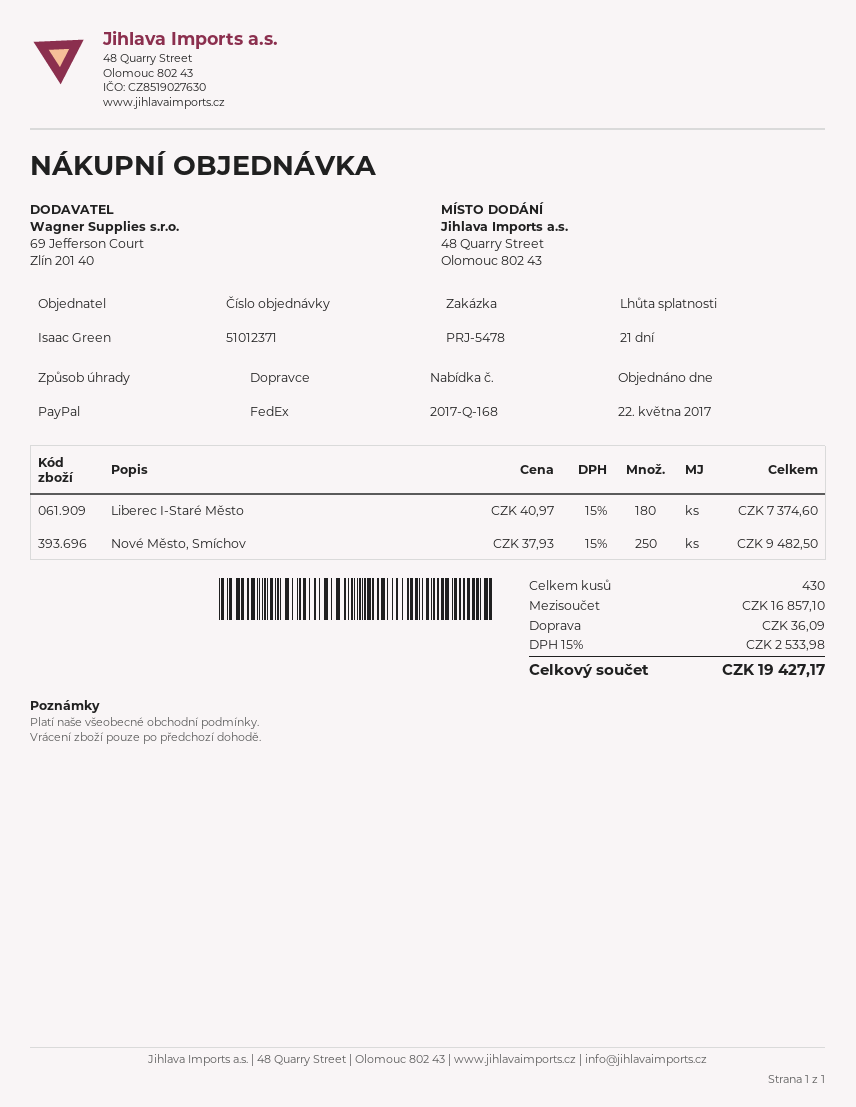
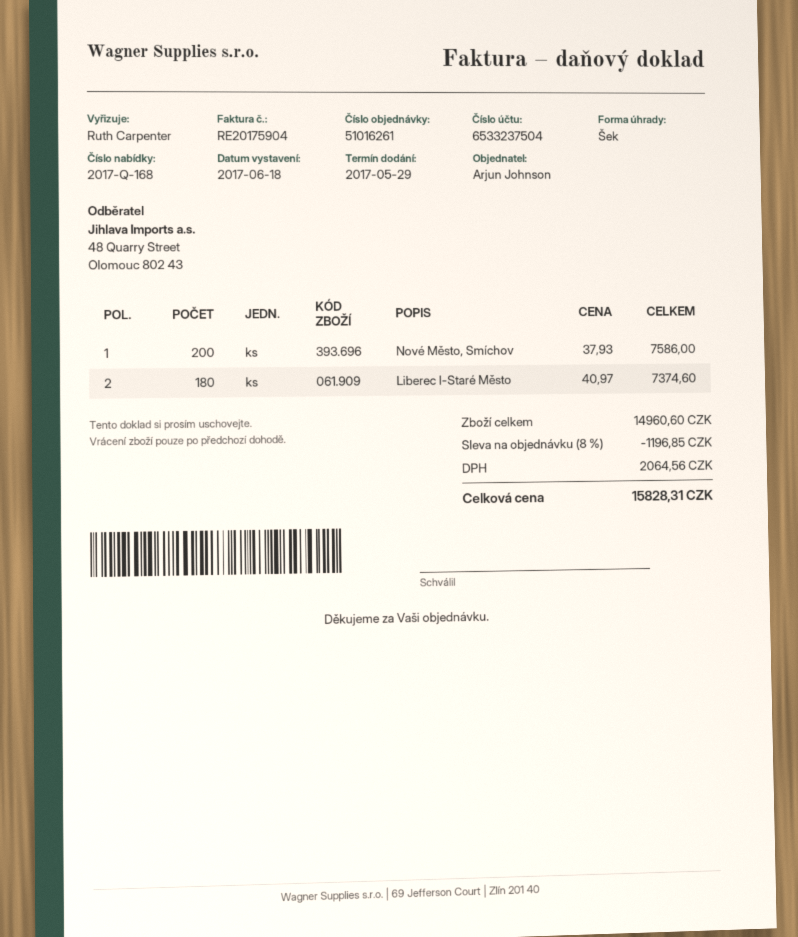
order number: 51012371 -> 51016261
ordered by: Isaac Green -> Arjun Johnson
payment method: PayPal -> cheque
Nové Město, Smíchov: 250 x 37.93 = 9482.50 -> 200 x 37.93 = 7586.00
subtotal: 16857.10 -> 14960.60
discount: none -> 8% = 1196.85
shipping: 36.09 -> none
tax: 2533.98 -> 2064.56
total: 19427.17 -> 15828.31

